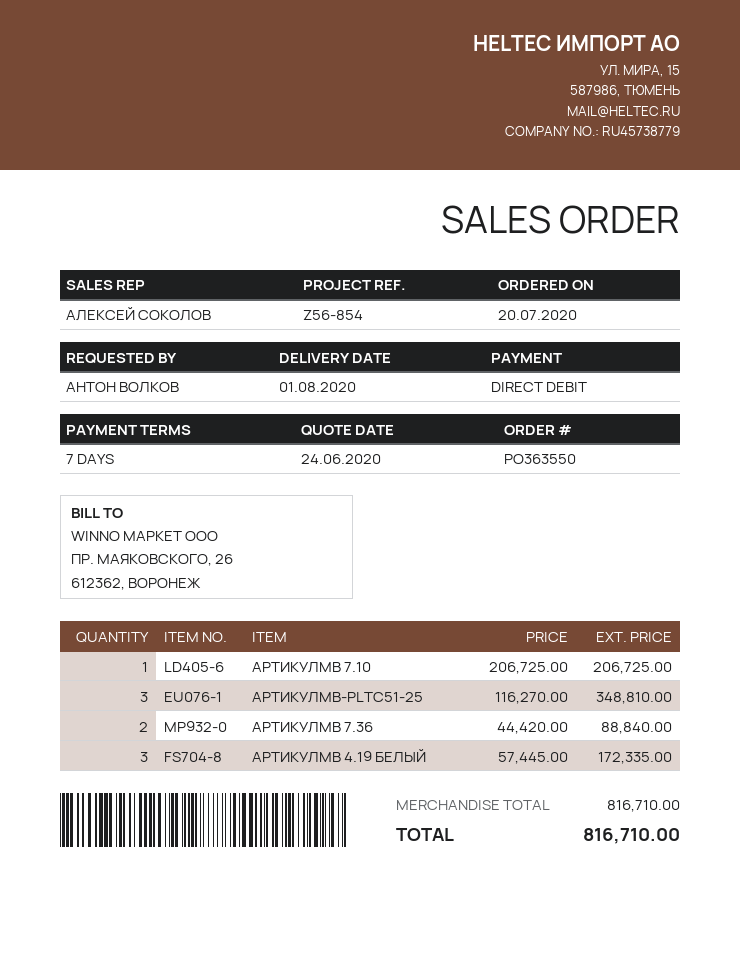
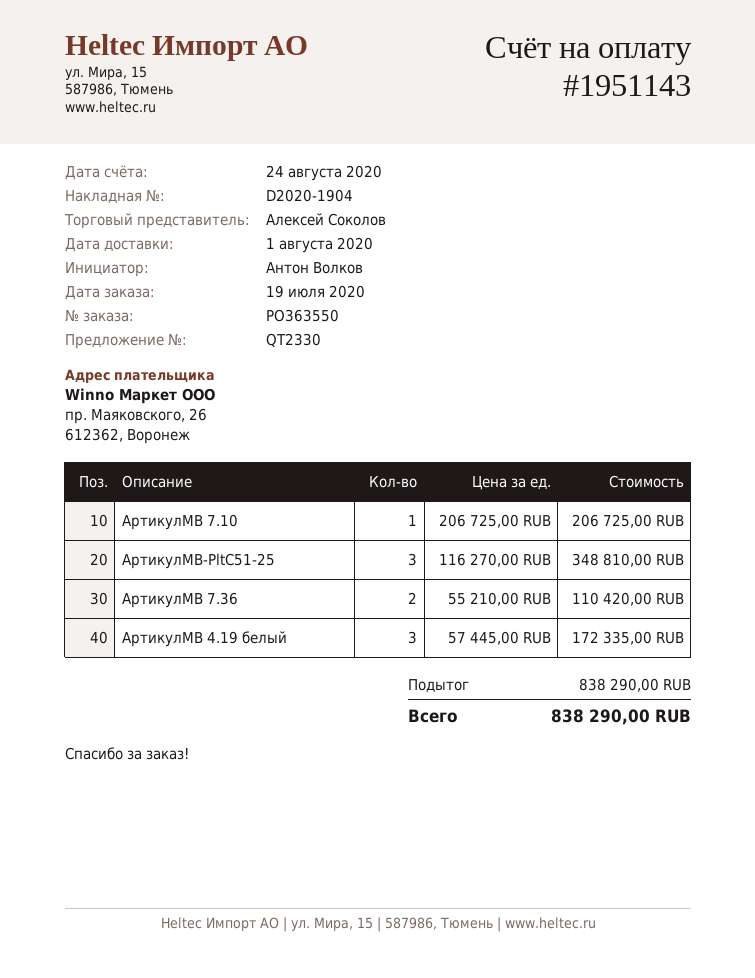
order date: 2020-07-20 -> 2020-07-19
АРТИКУЛМВ 7.36: 2 x 44420.00 = 88840.00 -> 2 x 55210.00 = 110420.00
subtotal: 816710.00 -> 838290.00
total: 816710.00 -> 838290.00

